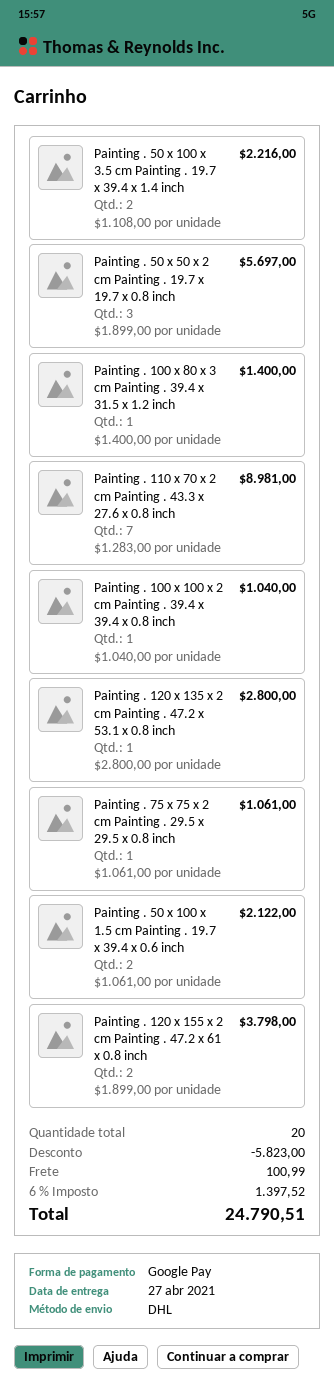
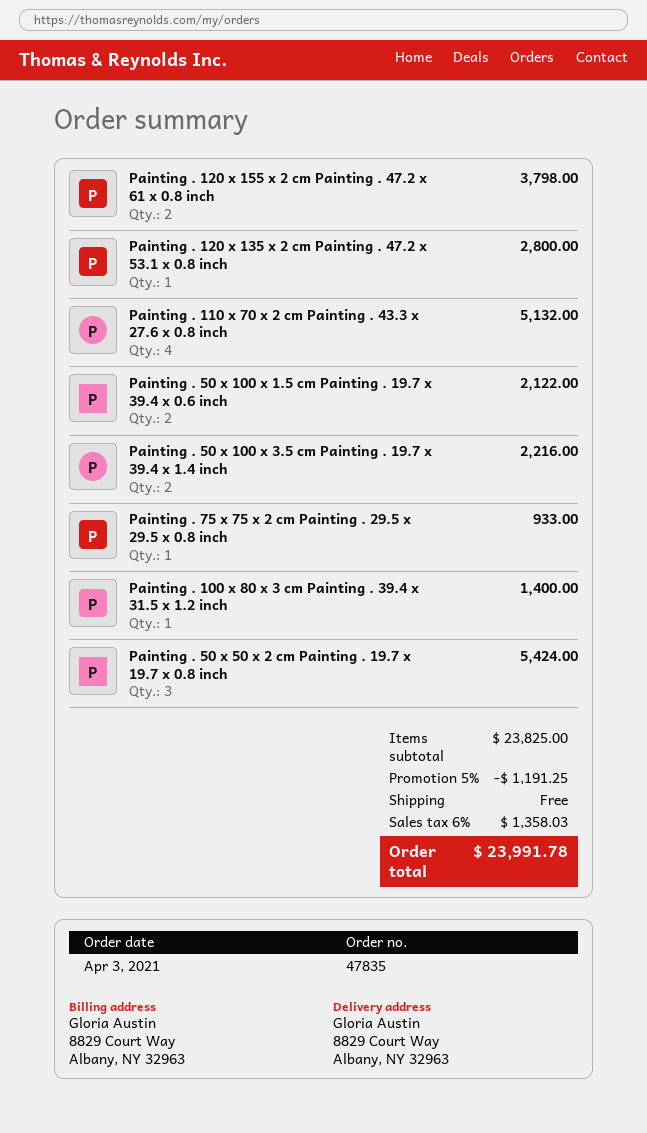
Painting . 50 x 50 x 2 cm Painting . 19.7 x 19.7 x 0.8 inch: 3 for 5697.00 -> 3 for 5424.00
Painting . 110 x 70 x 2 cm Painting . 43.3 x 27.6 x 0.8 inch: 7 for 8981.00 -> 4 for 5132.00
Painting . 100 x 100 x 2 cm Painting . 39.4 x 39.4 x 0.8 inch: 1 for 1040.00 -> none
Painting . 75 x 75 x 2 cm Painting . 29.5 x 29.5 x 0.8 inch: 1 for 1061.00 -> 1 for 933.00
discount: 5823.00 -> 1191.25
shipping: 100.99 -> 0.00
tax: 6% = 1397.52 -> 6% = 1358.03
total: 24790.51 -> 23991.78

